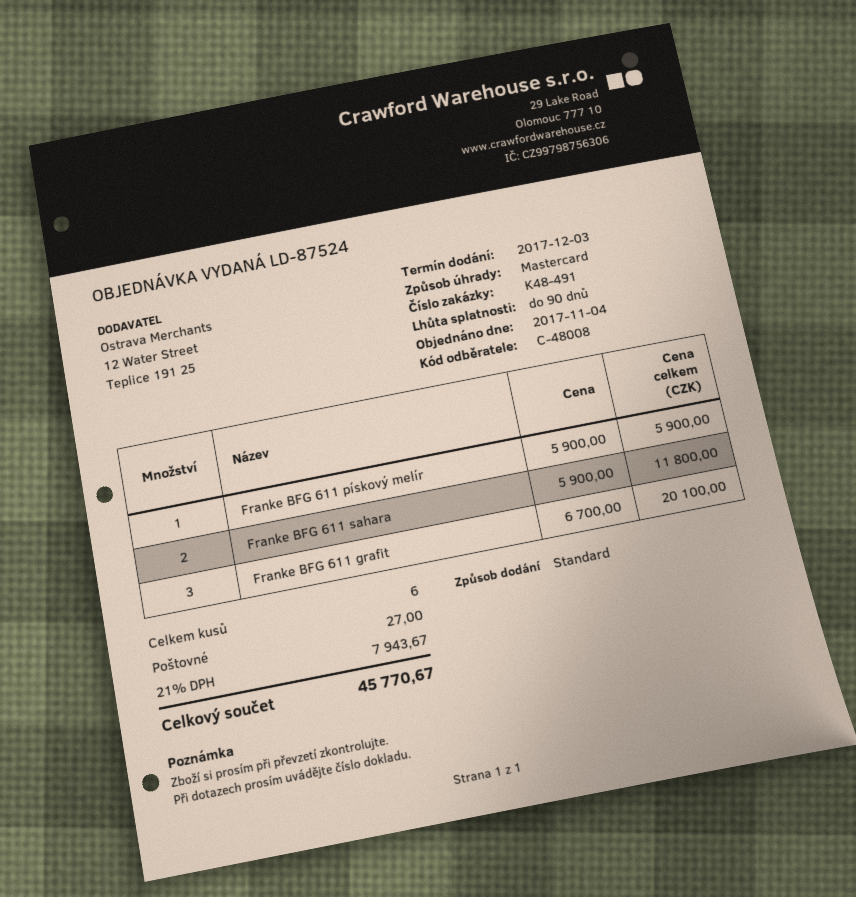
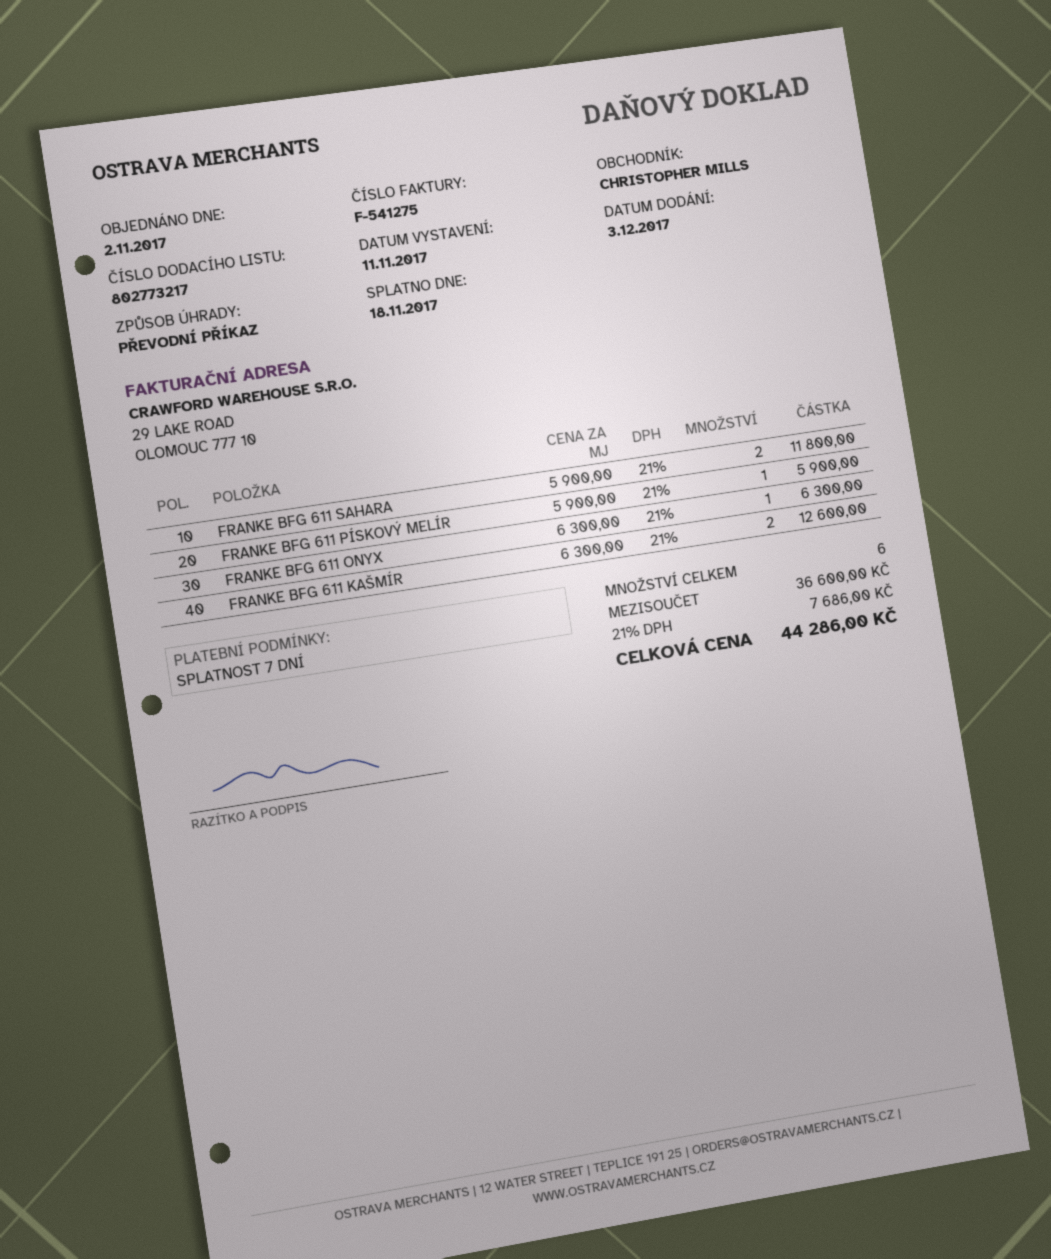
order date: 2017-11-04 -> 2017-11-02
payment terms: 90 days -> 7 days
payment method: Mastercard -> bank transfer
Franke BFG 611 grafit: 3 x 6700.00 = 20100.00 -> none
FRANKE BFG 611 ONYX: none -> 1 x 6300.00 = 6300.00
FRANKE BFG 611 KAŠMÍR: none -> 2 x 6300.00 = 12600.00
shipping: 27.00 -> none
tax: 21% = 7943.67 -> 21% = 7686.00
total: 45770.67 -> 44286.00

